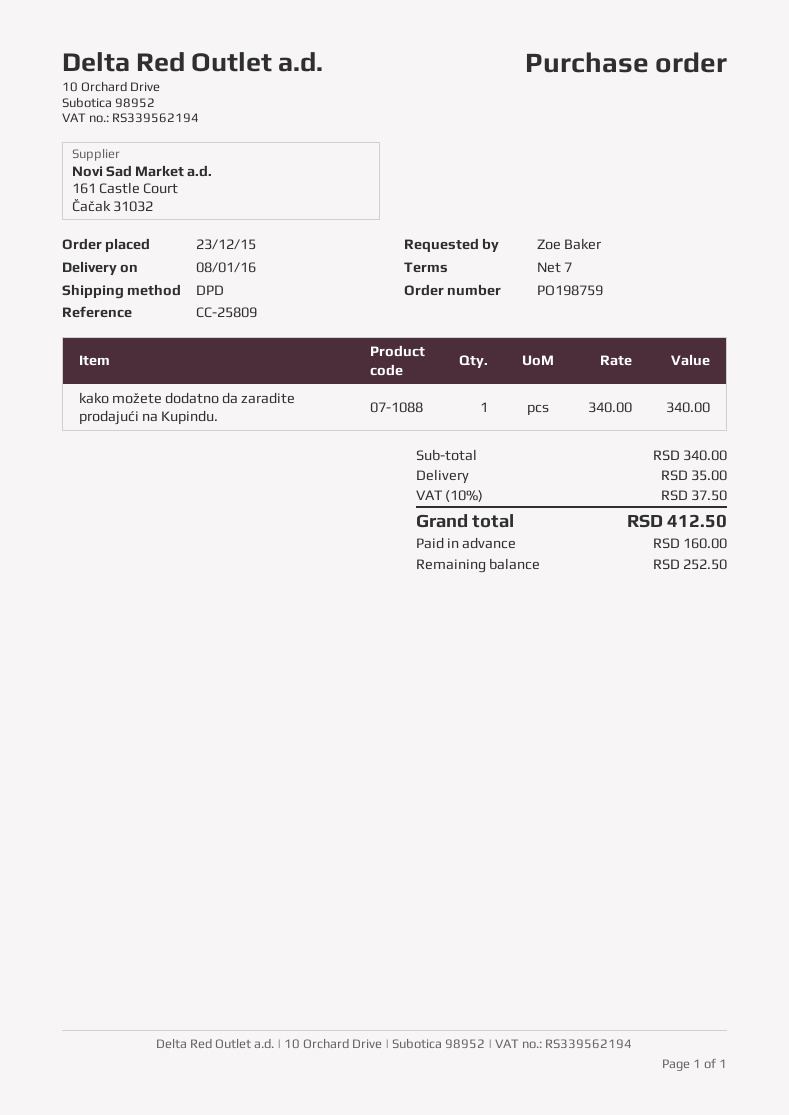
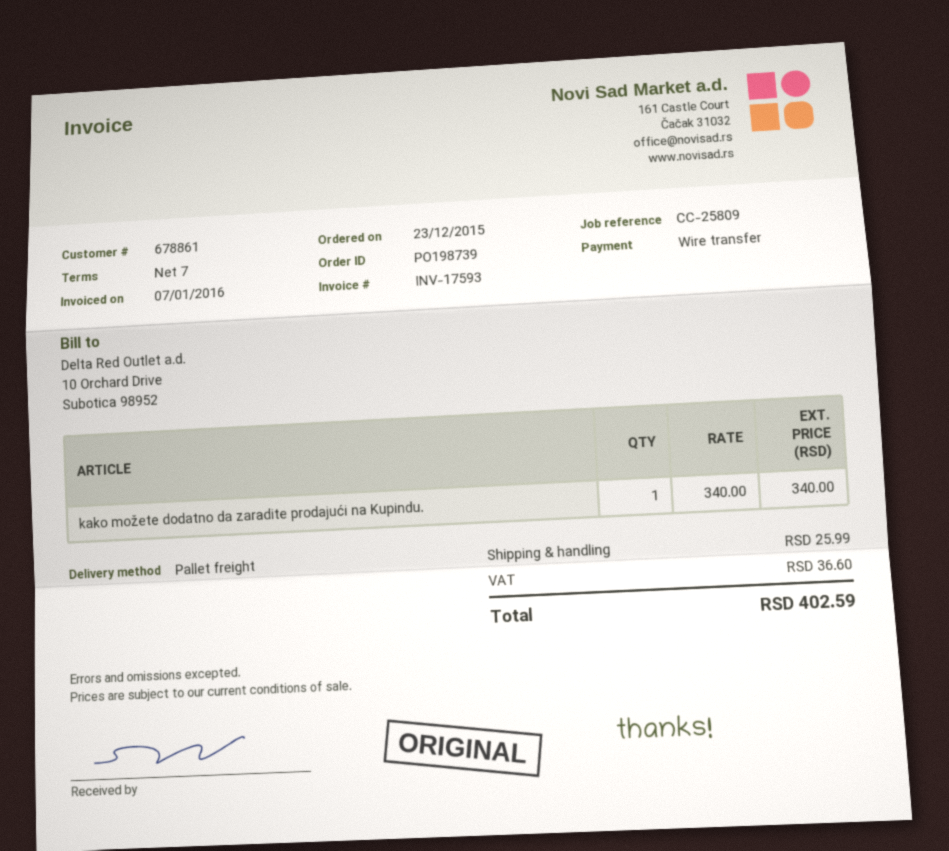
order number: PO198759 -> PO198739
shipping method: DPD -> pallet freight
shipping: 35.00 -> 25.99
tax: 37.50 -> 36.60
total: 412.50 -> 402.59

